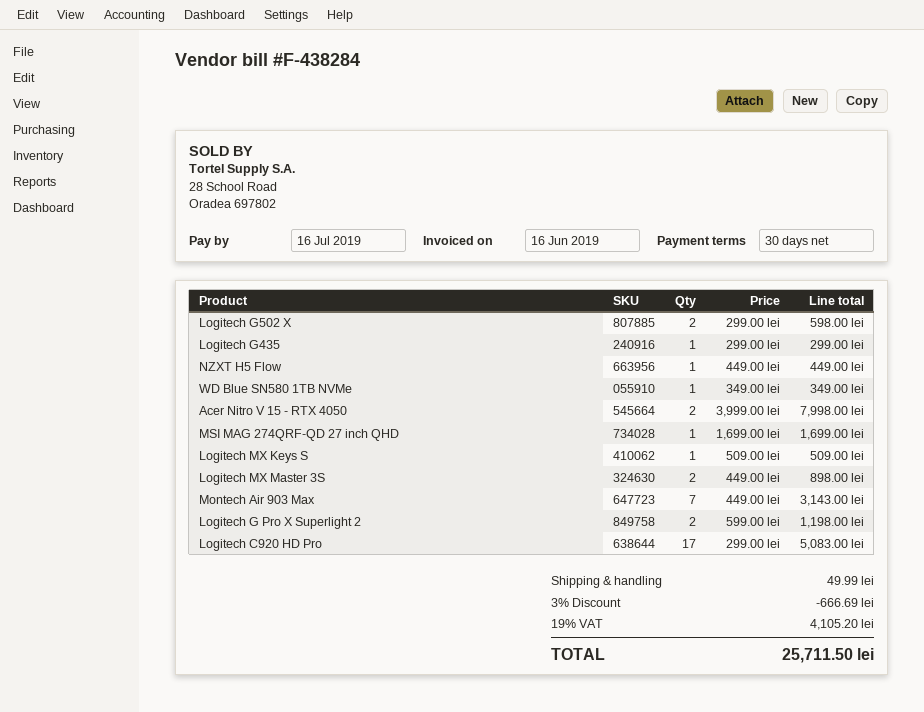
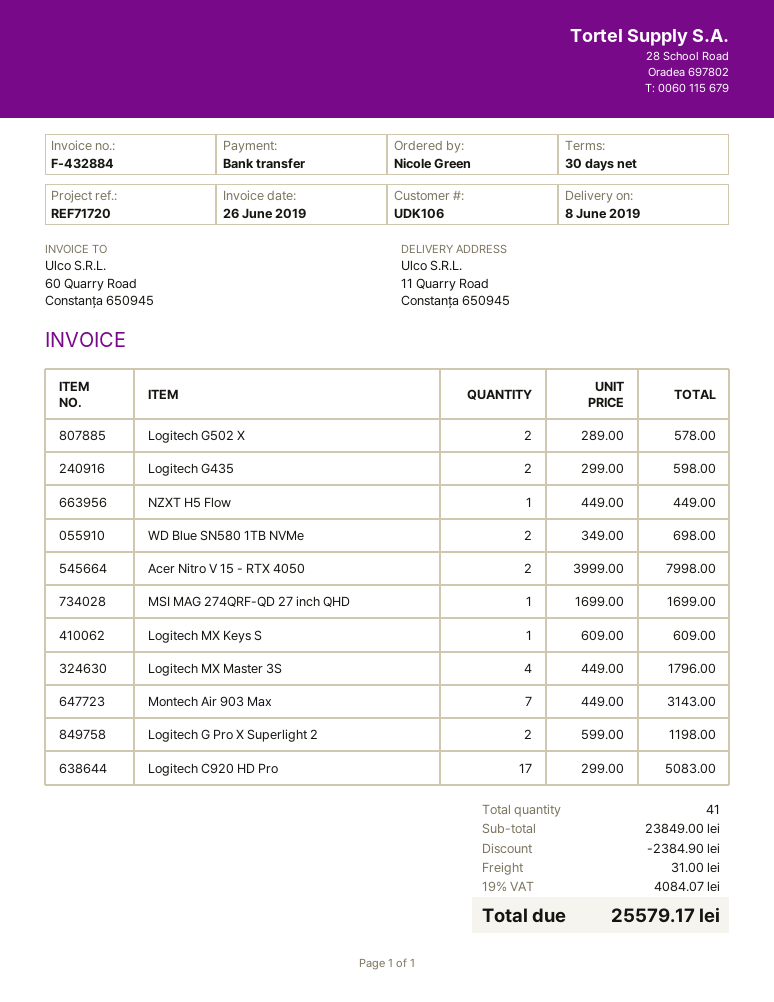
invoice number: F-438284 -> F-432884
invoice date: 2019-06-16 -> 2019-06-26
Logitech G502 X: 2 x 299.00 = 598.00 -> 2 x 289.00 = 578.00
Logitech G435: 1 x 299.00 = 299.00 -> 2 x 299.00 = 598.00
WD Blue SN580 1TB NVMe: 1 x 349.00 = 349.00 -> 2 x 349.00 = 698.00
Logitech MX Keys S: 1 x 509.00 = 509.00 -> 1 x 609.00 = 609.00
Logitech MX Master 3S: 2 x 449.00 = 898.00 -> 4 x 449.00 = 1796.00
discount: 666.69 -> 2384.90
shipping: 49.99 -> 31.00
tax: 19% = 4105.20 -> 19% = 4084.07
total: 25711.50 -> 25579.17

